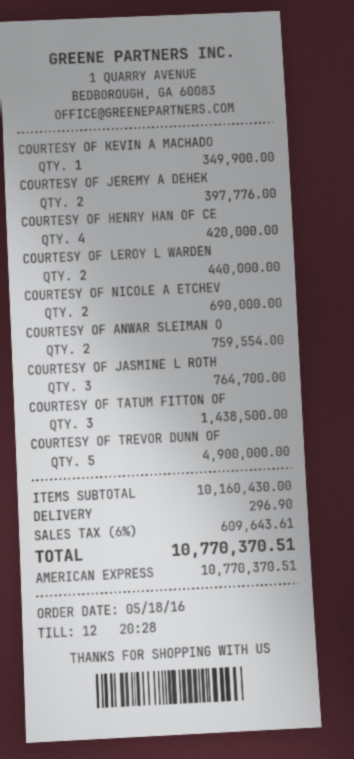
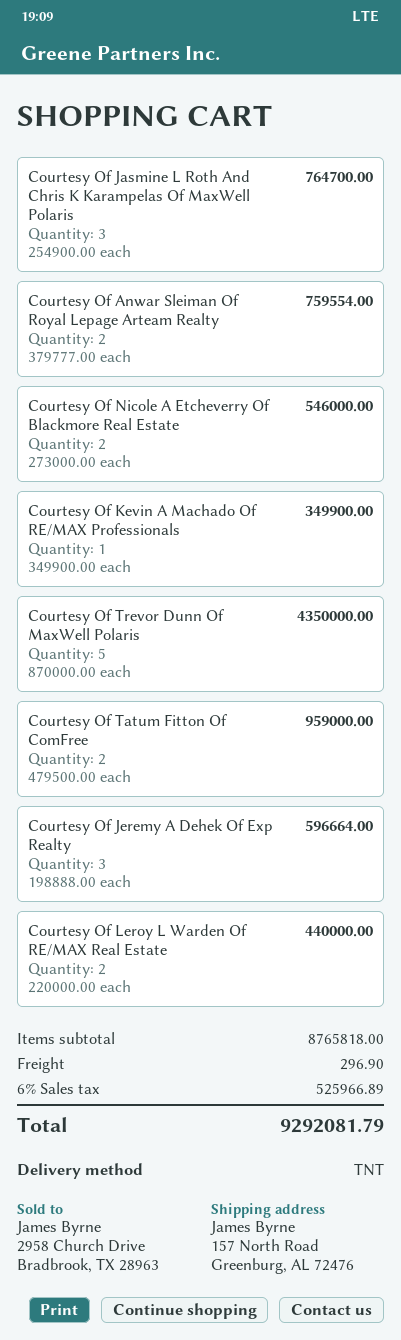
COURTESY OF JEREMY A DEHEK: 2 for 397776.00 -> 3 for 596664.00
COURTESY OF HENRY HAN OF CE: 4 for 420000.00 -> none
COURTESY OF NICOLE A ETCHEV: 2 for 690000.00 -> 2 for 546000.00
COURTESY OF TATUM FITTON OF: 3 for 1438500.00 -> 2 for 959000.00
COURTESY OF TREVOR DUNN OF: 5 for 4900000.00 -> 5 for 4350000.00
subtotal: 10160430.00 -> 8765818.00
tax: 6% = 609643.61 -> 6% = 525966.89
total: 10770370.51 -> 9292081.79

